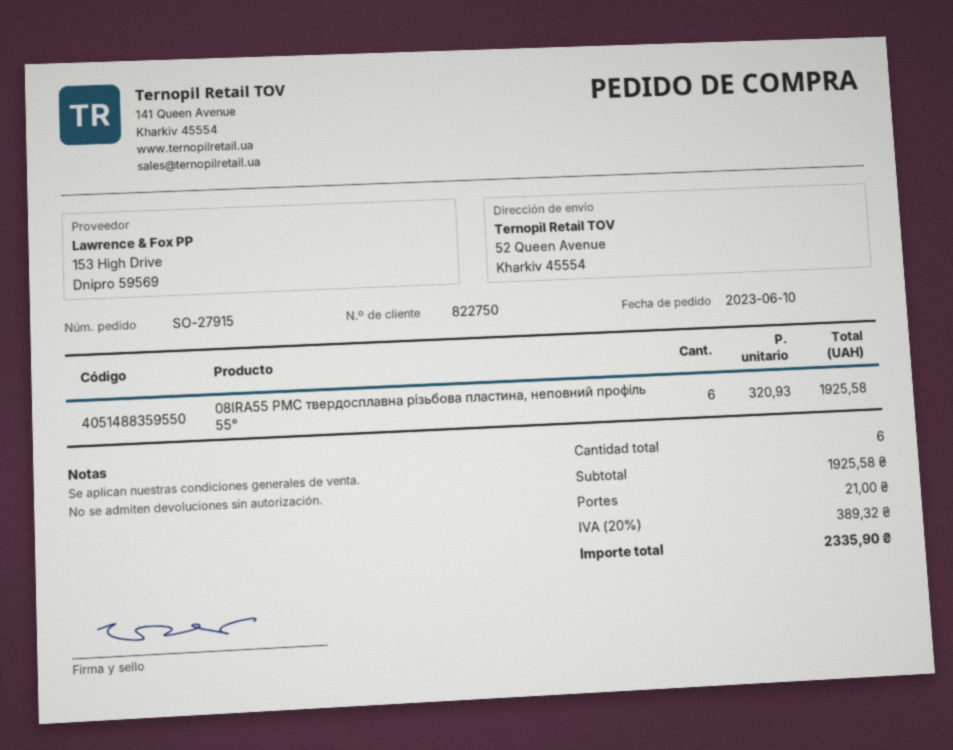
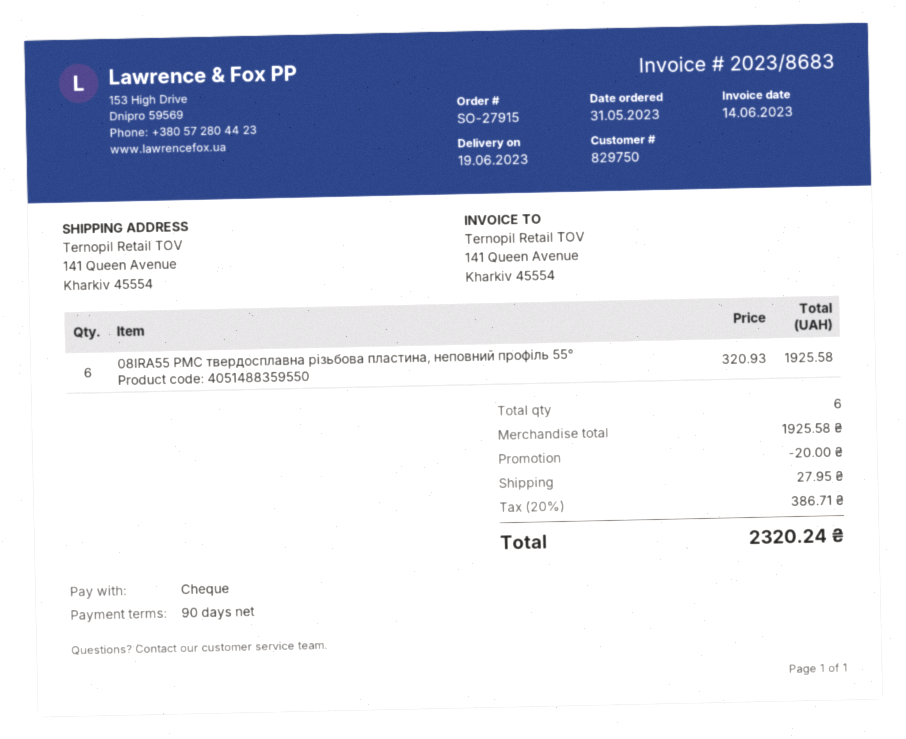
order date: 2023-06-10 -> 2023-05-31
customer number: 822750 -> 829750
ship to: 52 Queen Avenue, Kharkiv 45554 -> 141 Queen Avenue, Kharkiv 45554
discount: none -> 20.00
shipping: 21.00 -> 27.95
tax: 20% = 389.32 -> 20% = 386.71
total: 2335.90 -> 2320.24

